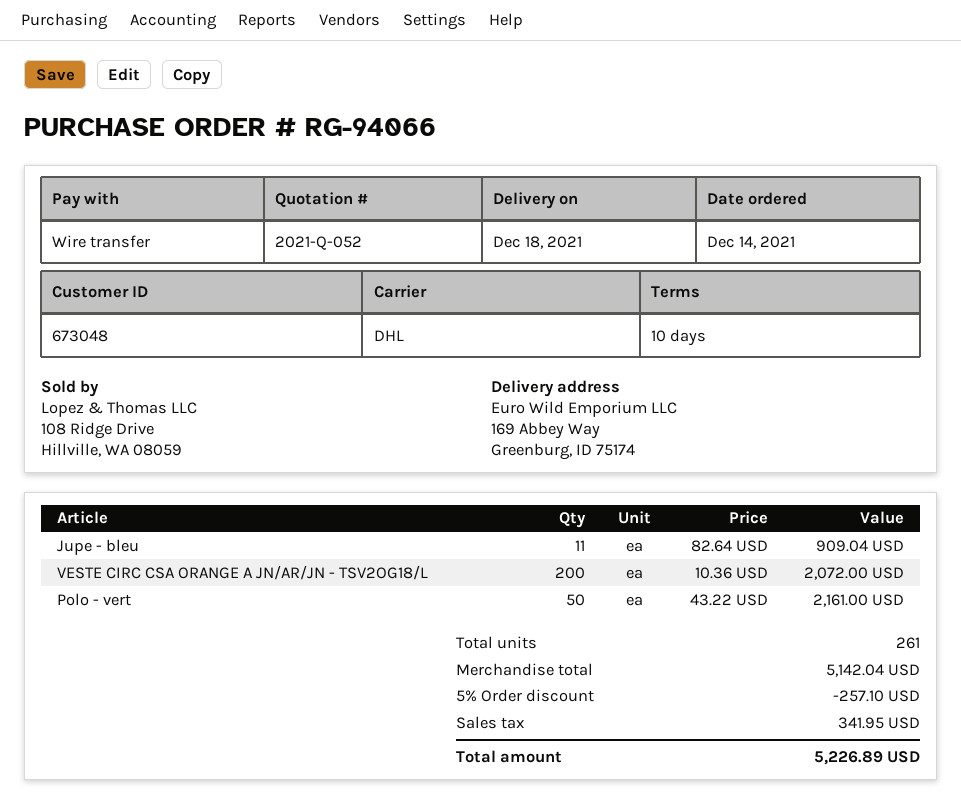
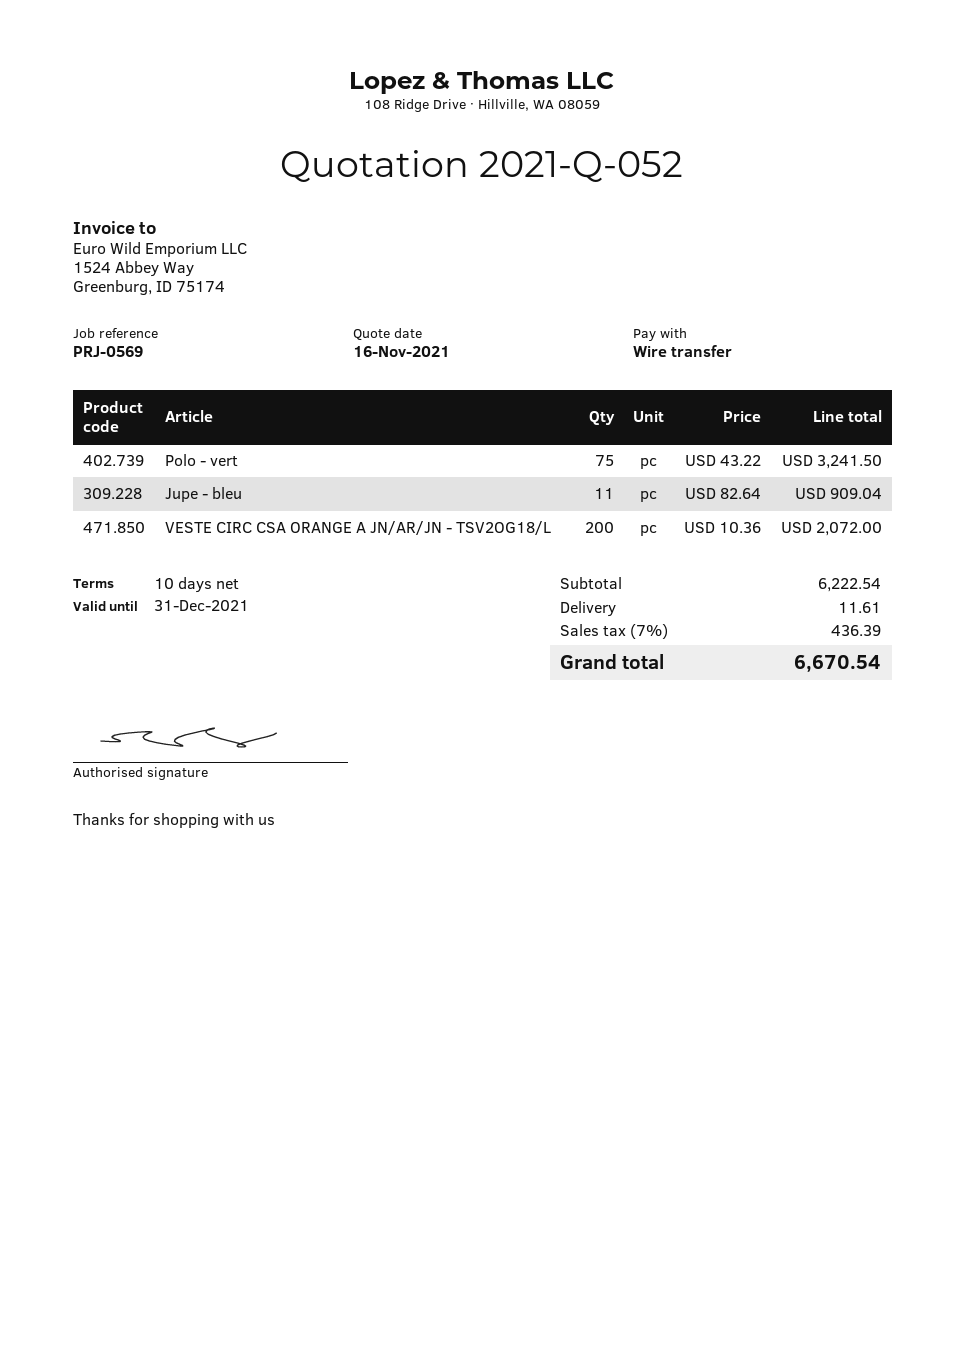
Polo - vert: 50 x 43.22 = 2161.00 -> 75 x 43.22 = 3241.50
subtotal: 5142.04 -> 6222.54
discount: 5% = 257.10 -> none
shipping: none -> 11.61
tax: 341.95 -> 436.39
total: 5226.89 -> 6670.54

